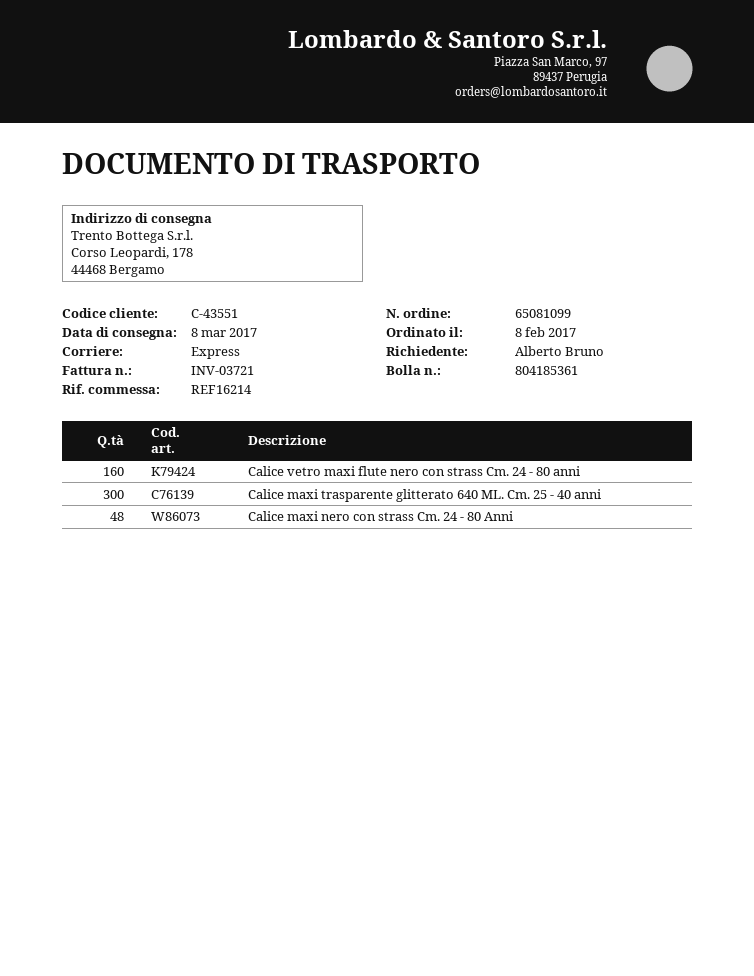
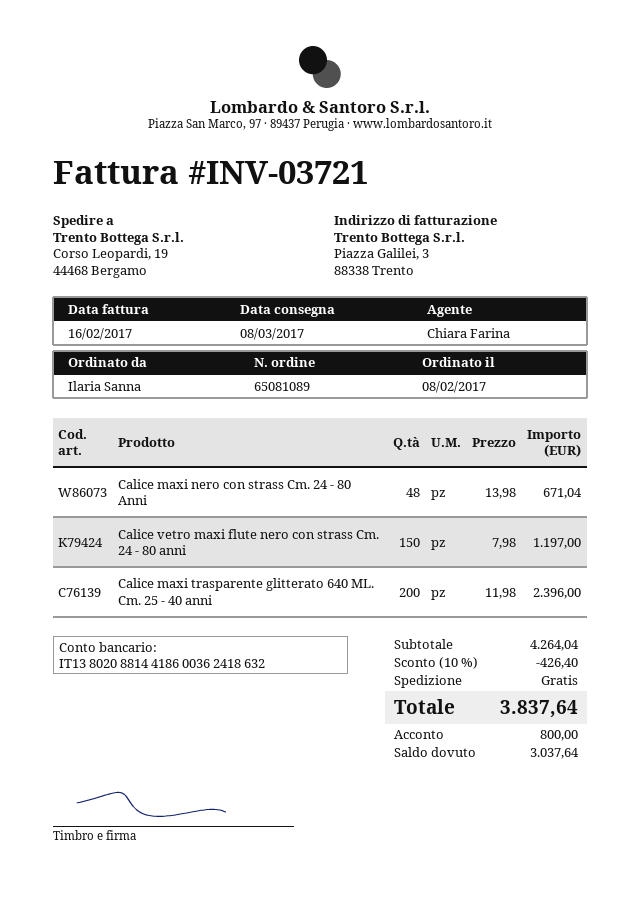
order number: 65081099 -> 65081089
ordered by: Alberto Bruno -> Ilaria Sanna
ship to: Corso Leopardi, 178, 44468 Bergamo -> Corso Leopardi, 19, 44468 Bergamo
Calice vetro maxi flute nero con strass Cm. 24 - 80 anni: 160 -> 150
Calice maxi trasparente glitterato 640 ML. Cm. 25 - 40 anni: 300 -> 200

